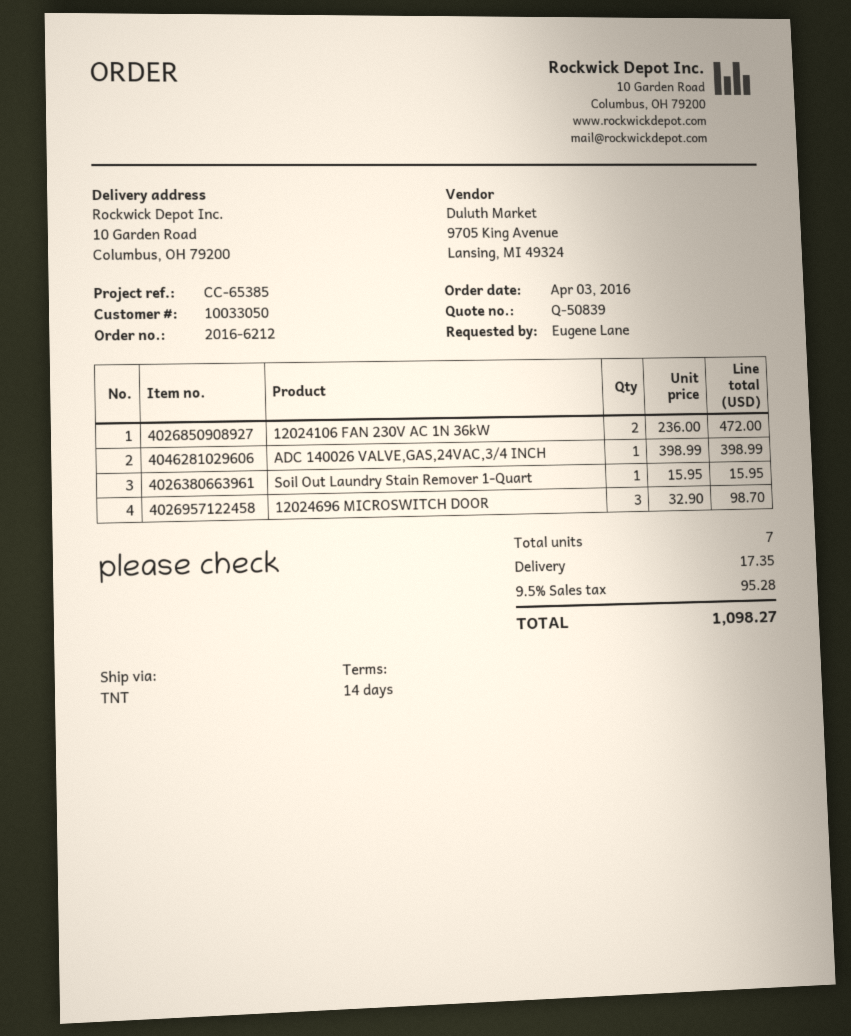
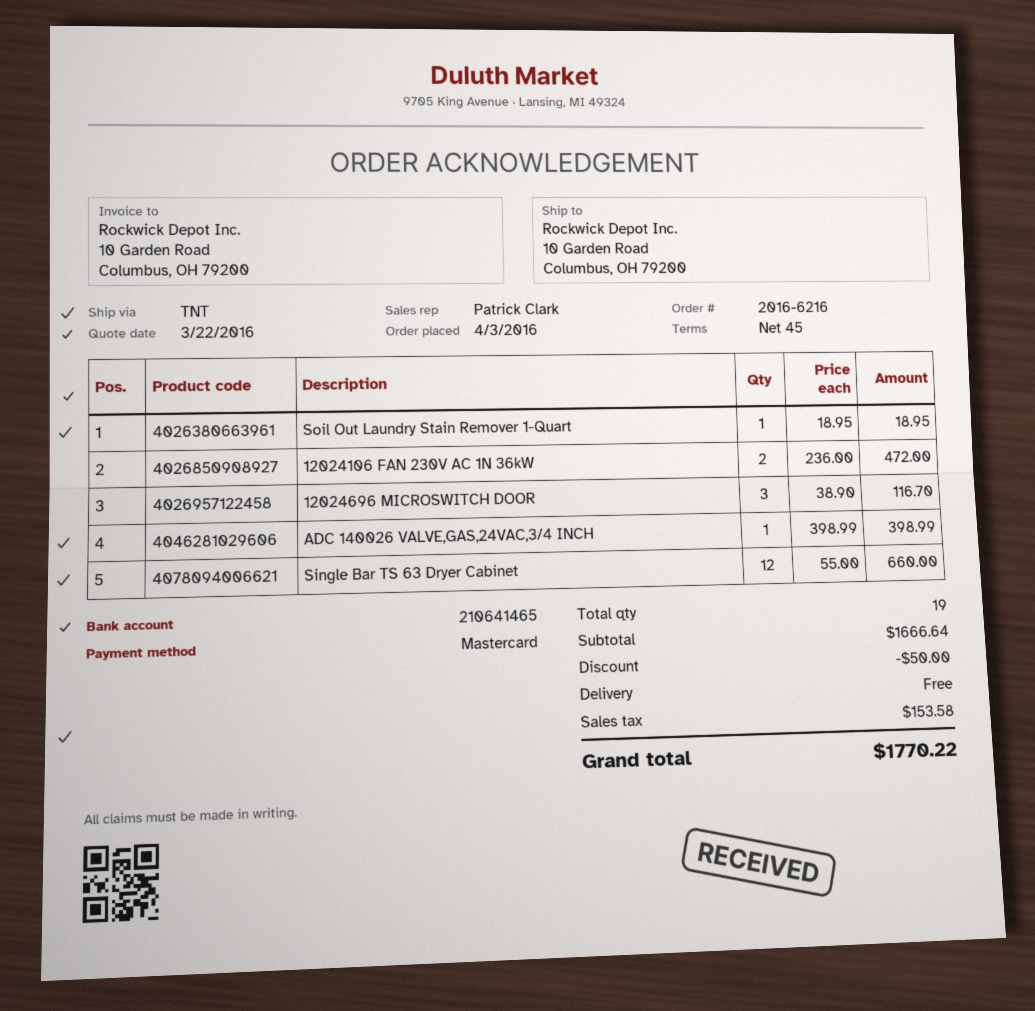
order number: 2016-6212 -> 2016-6216
payment terms: 14 days -> 45 days
Soil Out Laundry Stain Remover 1-Quart: 1 x 15.95 = 15.95 -> 1 x 18.95 = 18.95
12024696 MICROSWITCH DOOR: 3 x 32.90 = 98.70 -> 3 x 38.90 = 116.70
Single Bar TS 63 Dryer Cabinet: none -> 12 x 55.00 = 660.00
total quantity: 7 -> 19
discount: none -> 50.00
shipping: 17.35 -> 0.00
tax: 95.28 -> 153.58
total: 1098.27 -> 1770.22

